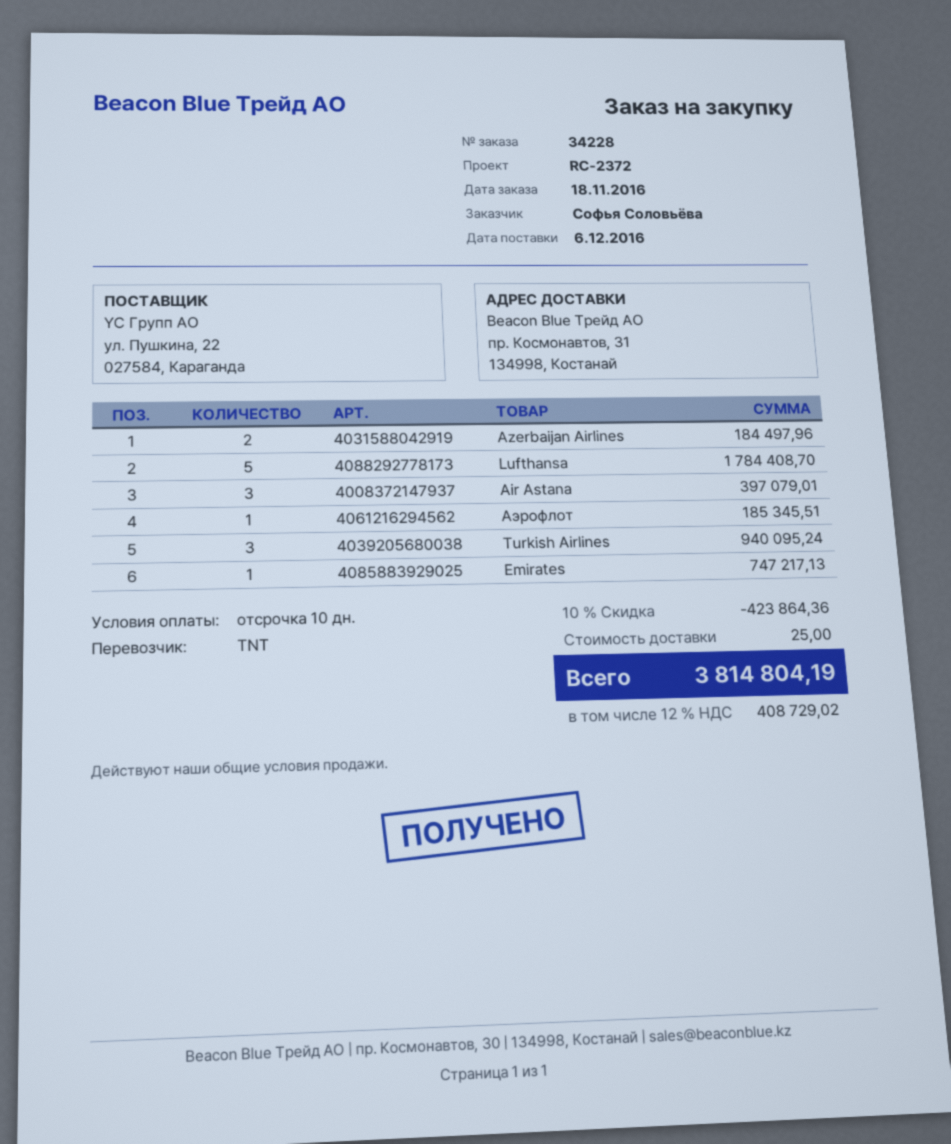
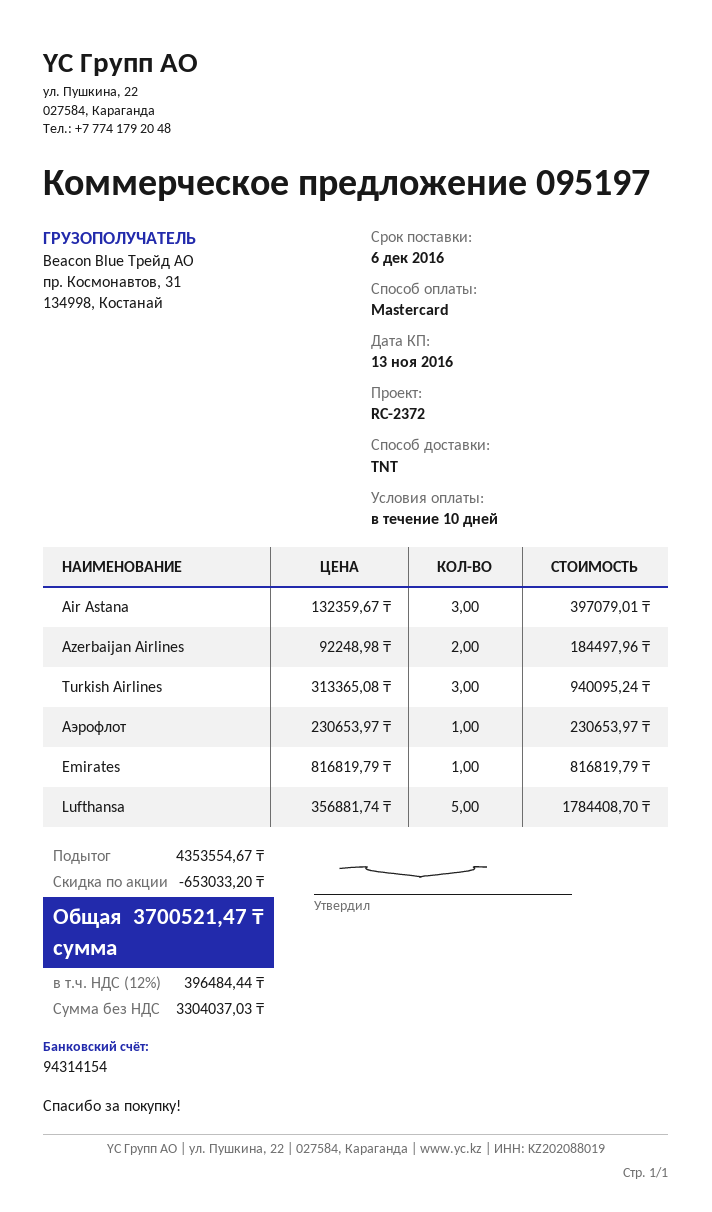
Аэрофлот: 1 for 185345.51 -> 1 for 230653.97
Emirates: 1 for 747217.13 -> 1 for 816819.79
discount: 423864.36 -> 653033.20
shipping: 25.00 -> none
tax: 12% = 408729.02 -> 12% = 396484.44
total: 3814804.19 -> 3700521.47

